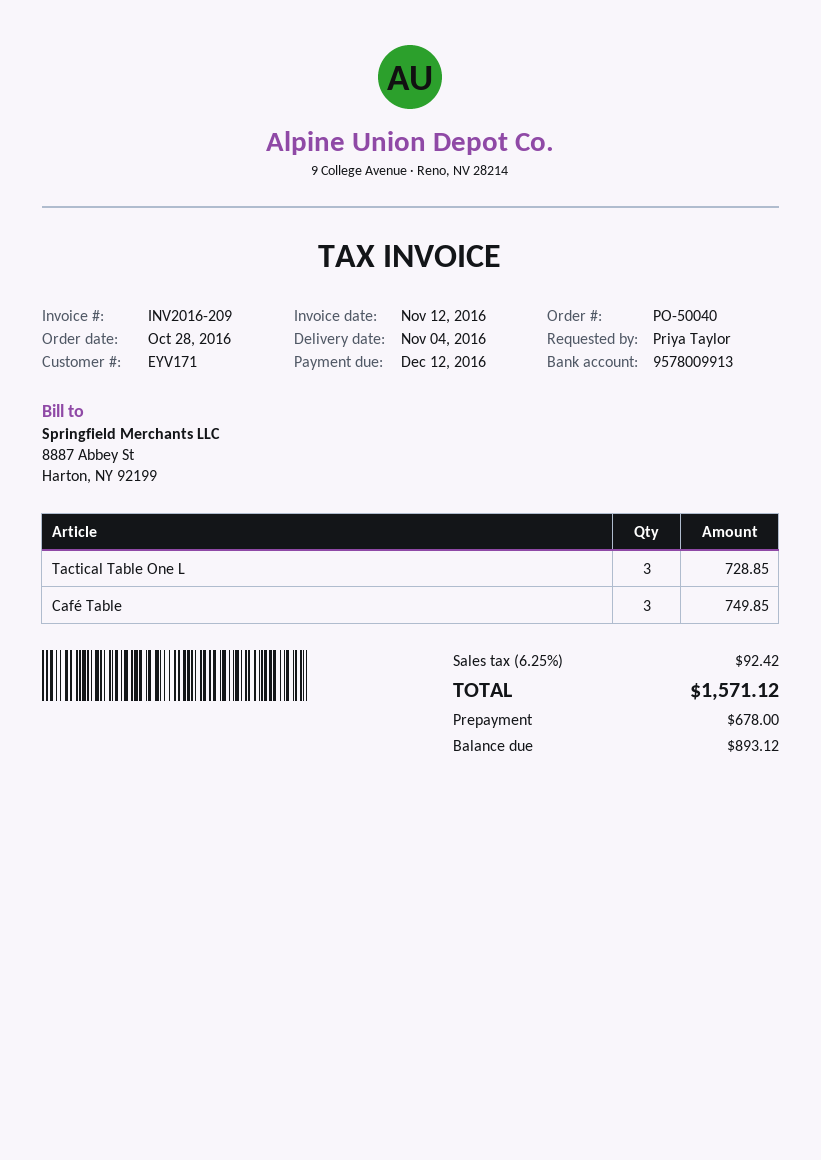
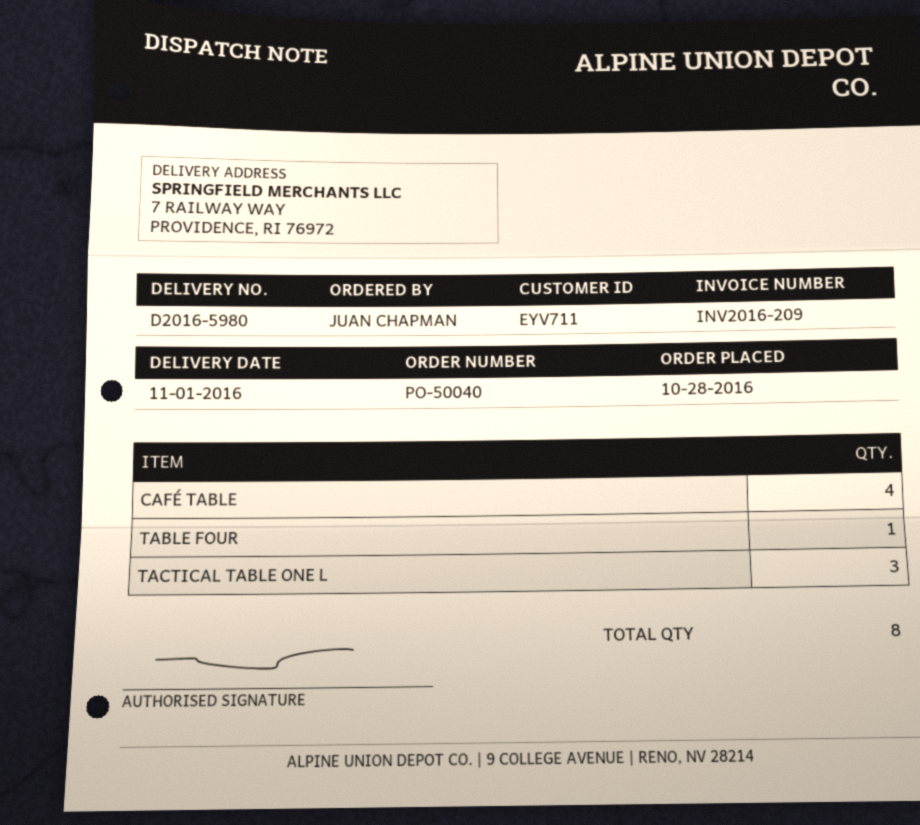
delivery date: 2016-11-04 -> 2016-11-01
customer number: EYV171 -> EYV711
ordered by: Priya Taylor -> JUAN CHAPMAN
Café Table: 3 -> 4
TABLE FOUR: none -> 1

